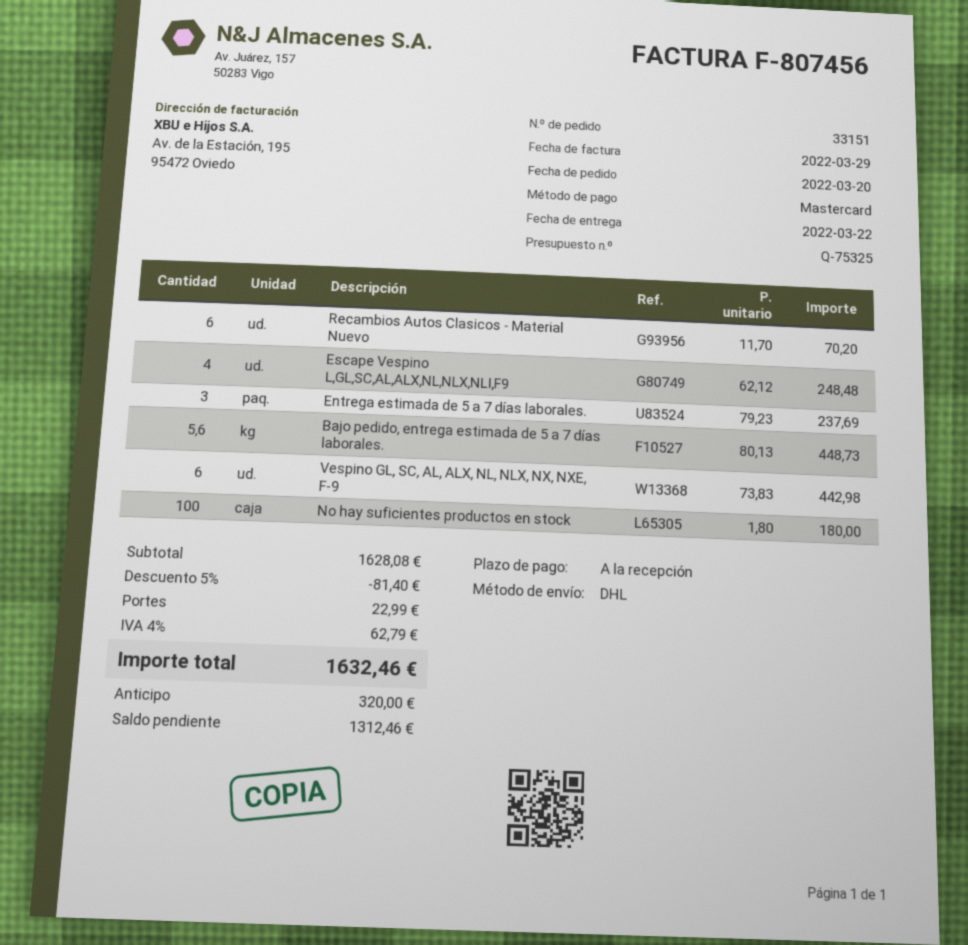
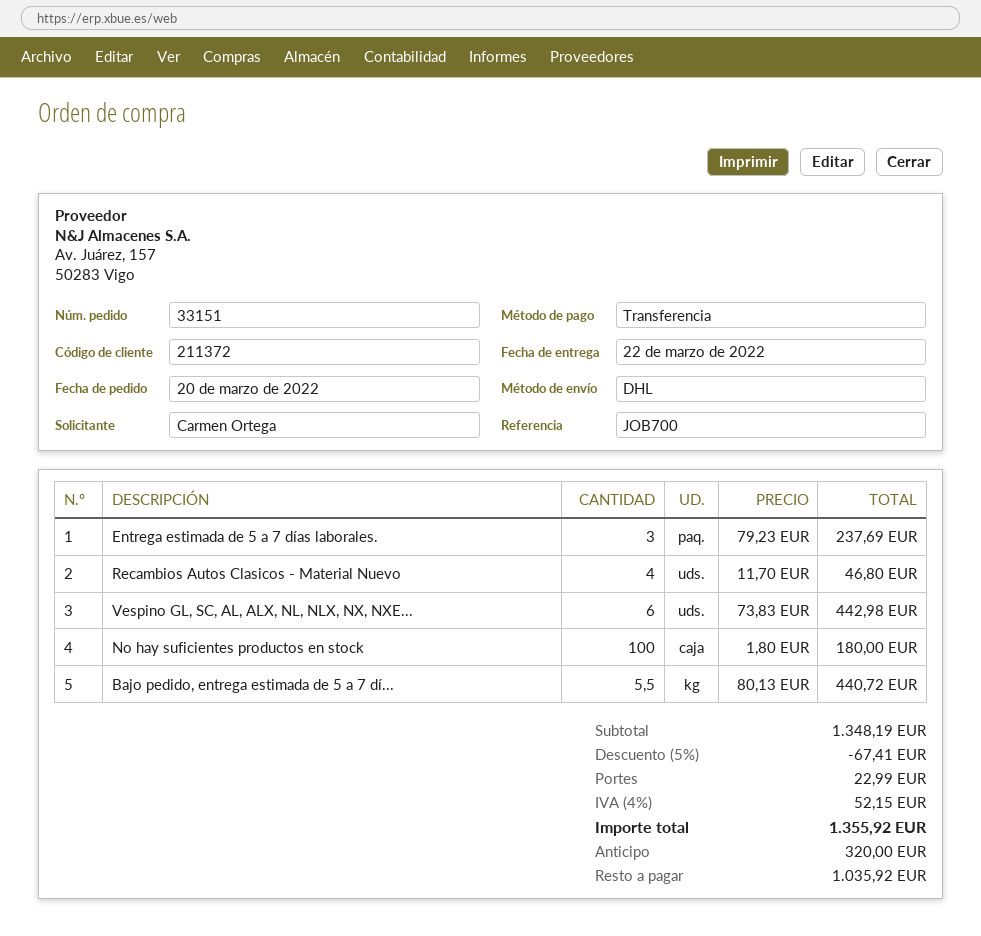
payment method: Mastercard -> bank transfer
Recambios Autos Clasicos - Material Nuevo: 6 x 11.70 = 70.20 -> 4 x 11.70 = 46.80
Escape Vespino L,GL,SC,AL,ALX,NL,NLX,NLI,F9: 4 x 62.12 = 248.48 -> none
Bajo pedido, entrega estimada de 5 a 7 días laborales.: 5.6 x 80.13 = 448.73 -> 5.5 x 80.13 = 440.72
subtotal: 1628.08 -> 1348.19
discount: 5% = 81.40 -> 5% = 67.41
tax: 4% = 62.79 -> 4% = 52.15
total: 1632.46 -> 1355.92
balance: 1312.46 -> 1035.92

